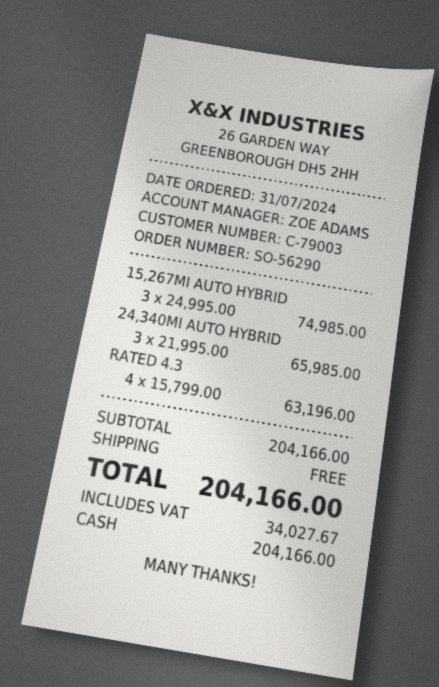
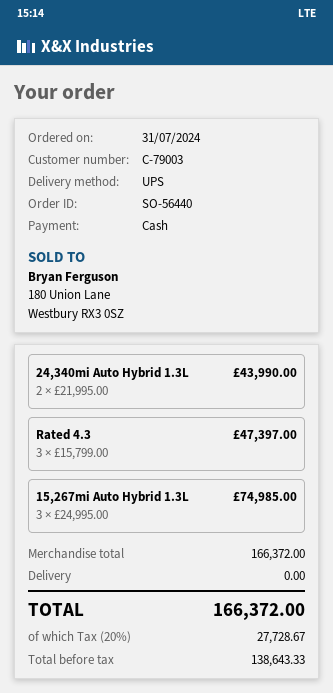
order number: SO-56290 -> SO-56440
24,340MI AUTO HYBRID: 3 x 21995.00 = 65985.00 -> 2 x 21995.00 = 43990.00
RATED 4.3: 4 x 15799.00 = 63196.00 -> 3 x 15799.00 = 47397.00
subtotal: 204166.00 -> 166372.00
tax: 34027.67 -> 27728.67
total: 204166.00 -> 166372.00

